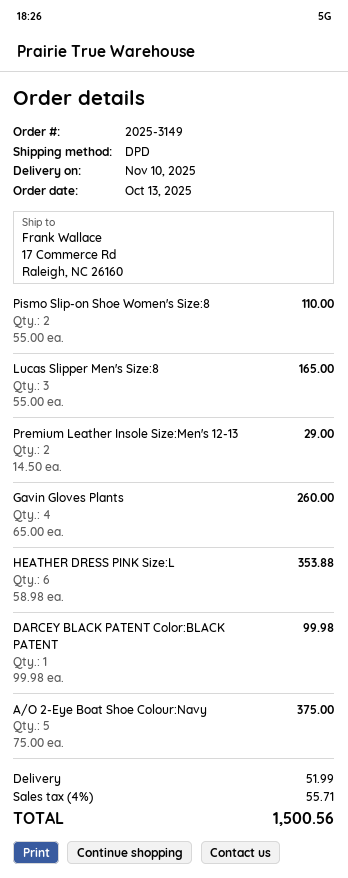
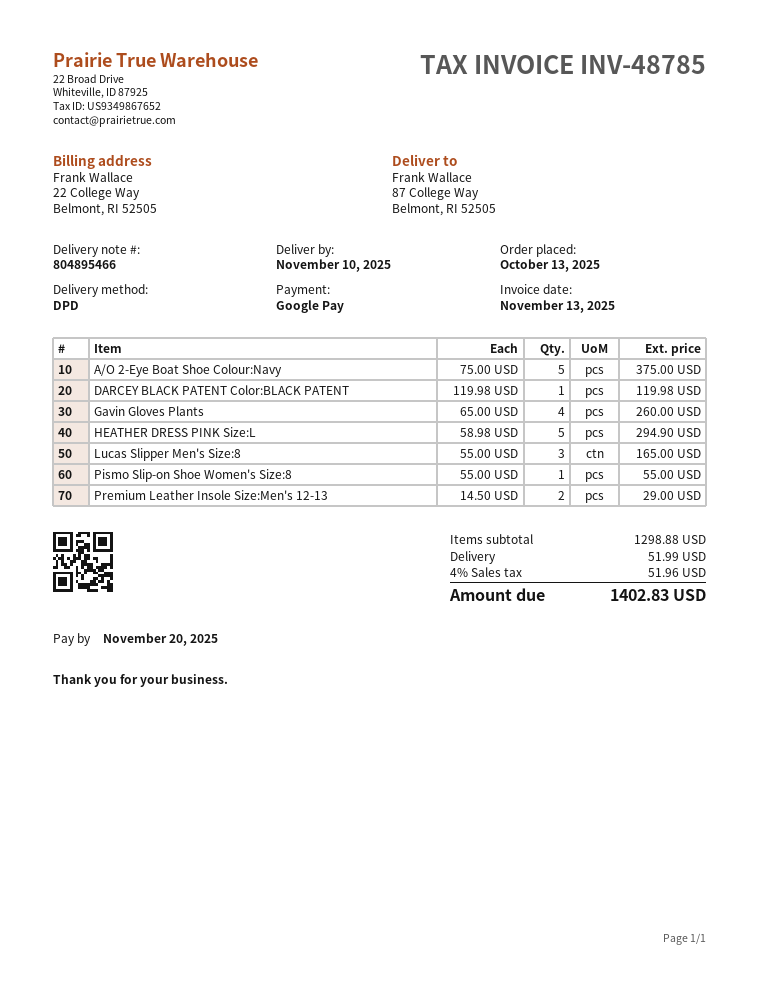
ship to: 17 Commerce Rd, Raleigh, NC 26160 -> 87 College Way, Belmont, RI 52505
Pismo Slip-on Shoe Women's Size:8: 2 x 55.00 = 110.00 -> 1 x 55.00 = 55.00
HEATHER DRESS PINK Size:L: 6 x 58.98 = 353.88 -> 5 x 58.98 = 294.90
DARCEY BLACK PATENT Color:BLACK PATENT: 1 x 99.98 = 99.98 -> 1 x 119.98 = 119.98
tax: 4% = 55.71 -> 4% = 51.96
total: 1500.56 -> 1402.83

